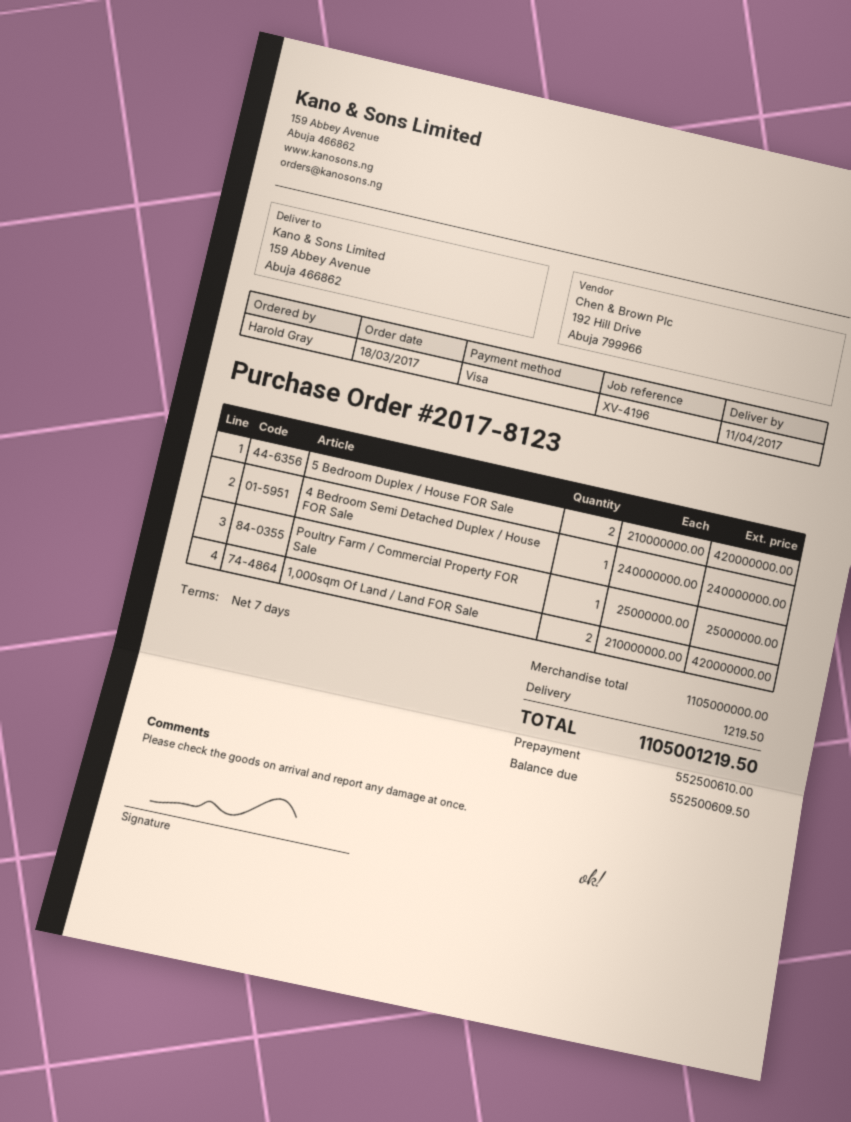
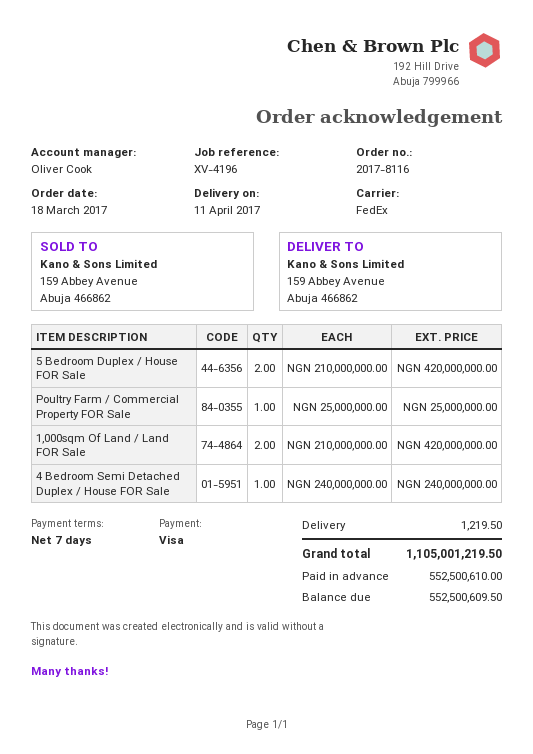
order number: 2017-8123 -> 2017-8116

